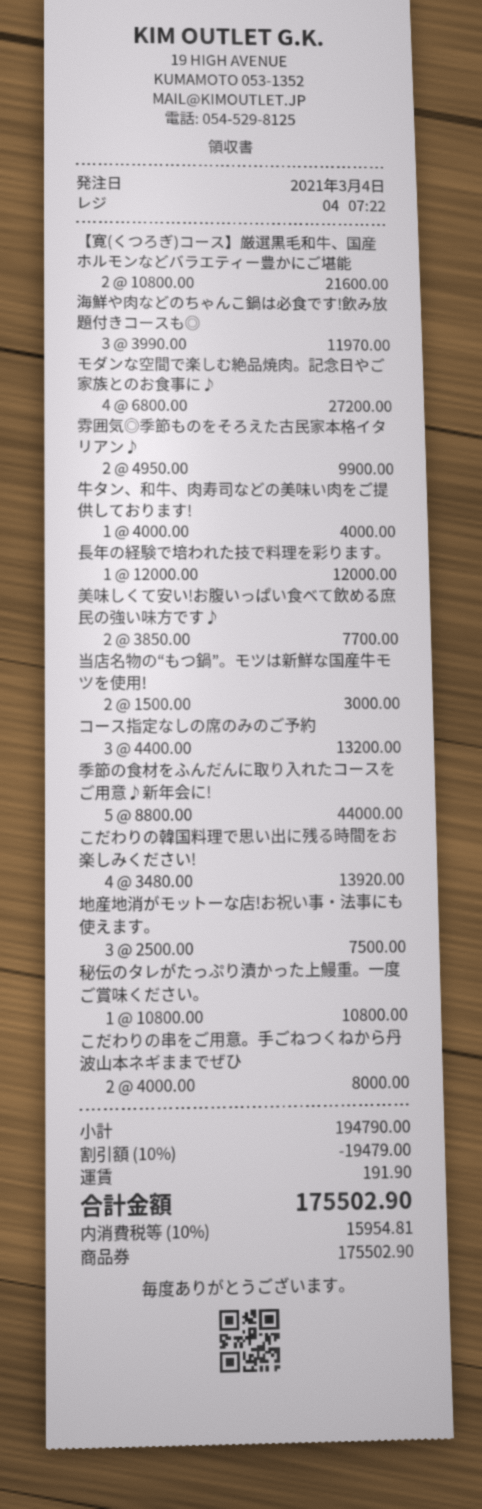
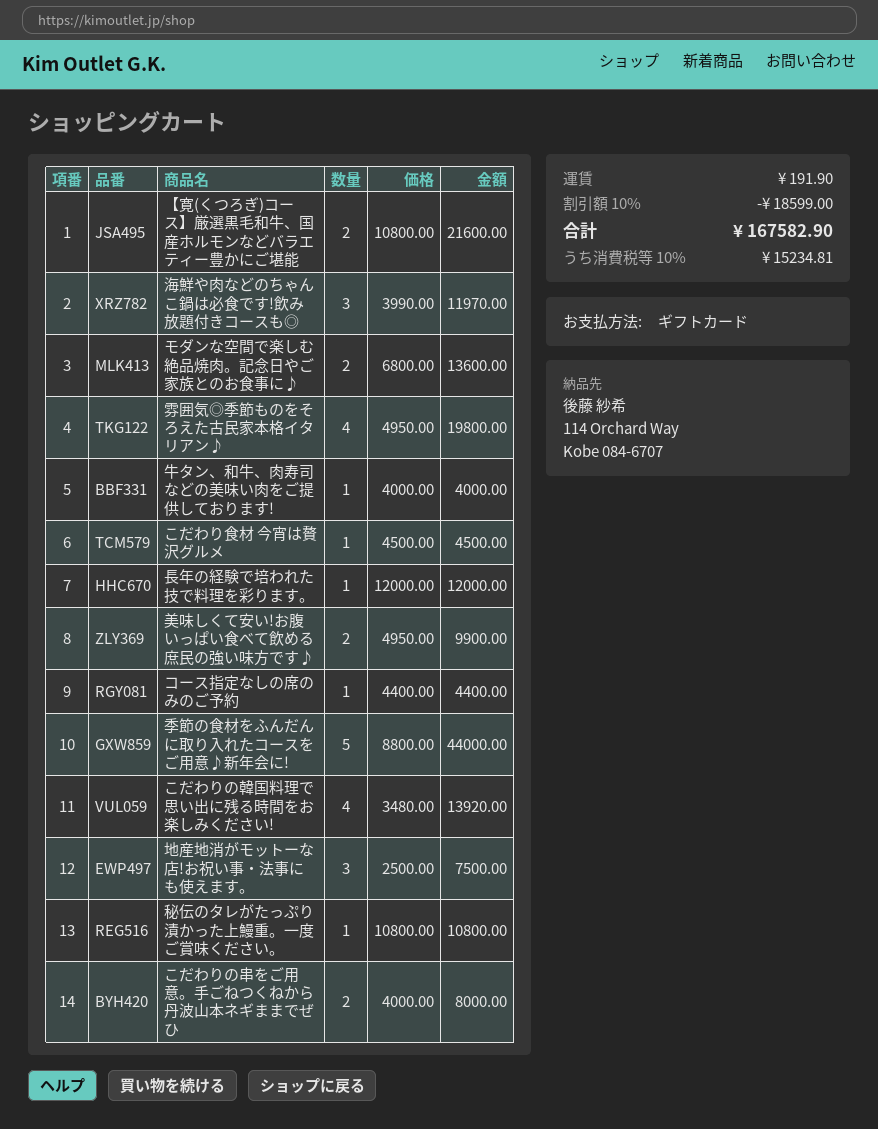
モダンな空間で楽しむ絶品焼肉。記念日やご家族とのお食事に♪: 4 x 6800.00 = 27200.00 -> 2 x 6800.00 = 13600.00
雰囲気◎季節ものをそろえた古民家本格イタリアン♪: 2 x 4950.00 = 9900.00 -> 4 x 4950.00 = 19800.00
美味しくて安い!お腹いっぱい食べて飲める庶民の強い味方です♪: 2 x 3850.00 = 7700.00 -> 2 x 4950.00 = 9900.00
当店名物の“もつ鍋”。モツは新鮮な国産牛モツを使用!: 2 x 1500.00 = 3000.00 -> none
コース指定なしの席のみのご予約: 3 x 4400.00 = 13200.00 -> 1 x 4400.00 = 4400.00
こだわり食材 今宵は贅沢グルメ: none -> 1 x 4500.00 = 4500.00
discount: 10% = 19479.00 -> 10% = 18599.00
tax: 10% = 15954.81 -> 10% = 15234.81
total: 175502.90 -> 167582.90

